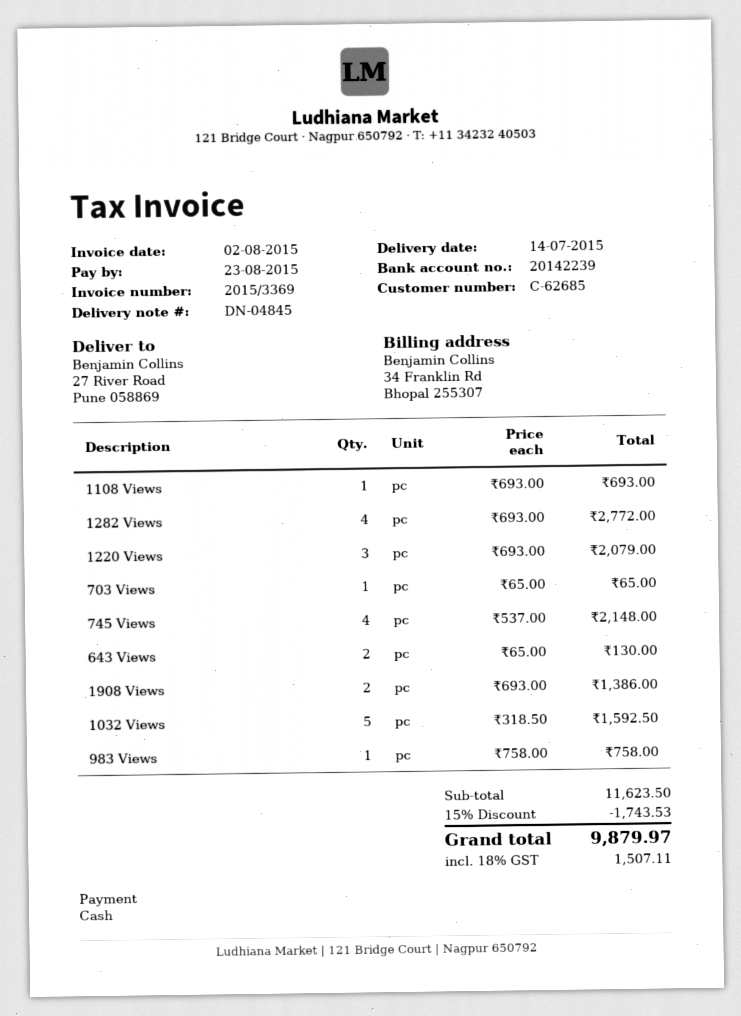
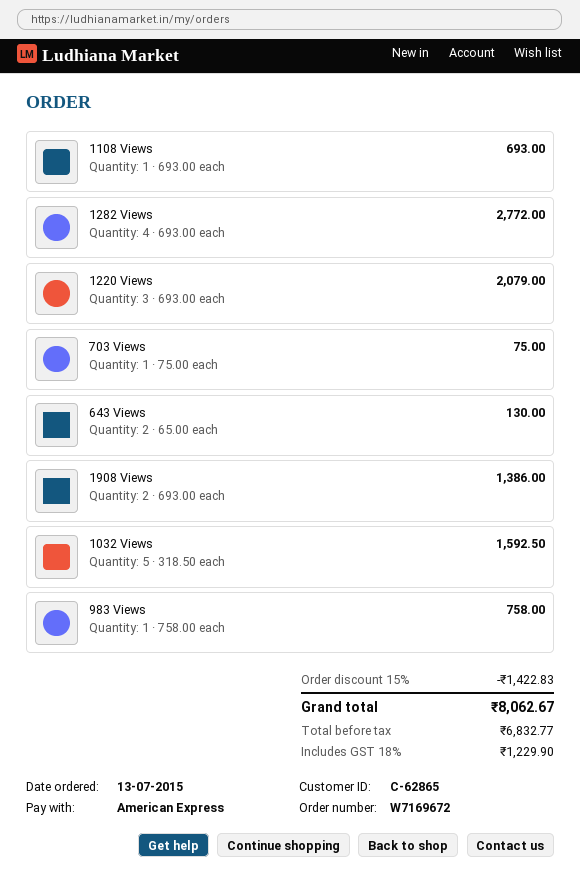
customer number: C-62685 -> C-62865
payment method: cash -> American Express
703 Views: 1 x 65.00 = 65.00 -> 1 x 75.00 = 75.00
745 Views: 4 x 537.00 = 2148.00 -> none
discount: 15% = 1743.53 -> 15% = 1422.83
tax: 18% = 1507.11 -> 18% = 1229.90
total: 9879.97 -> 8062.67

